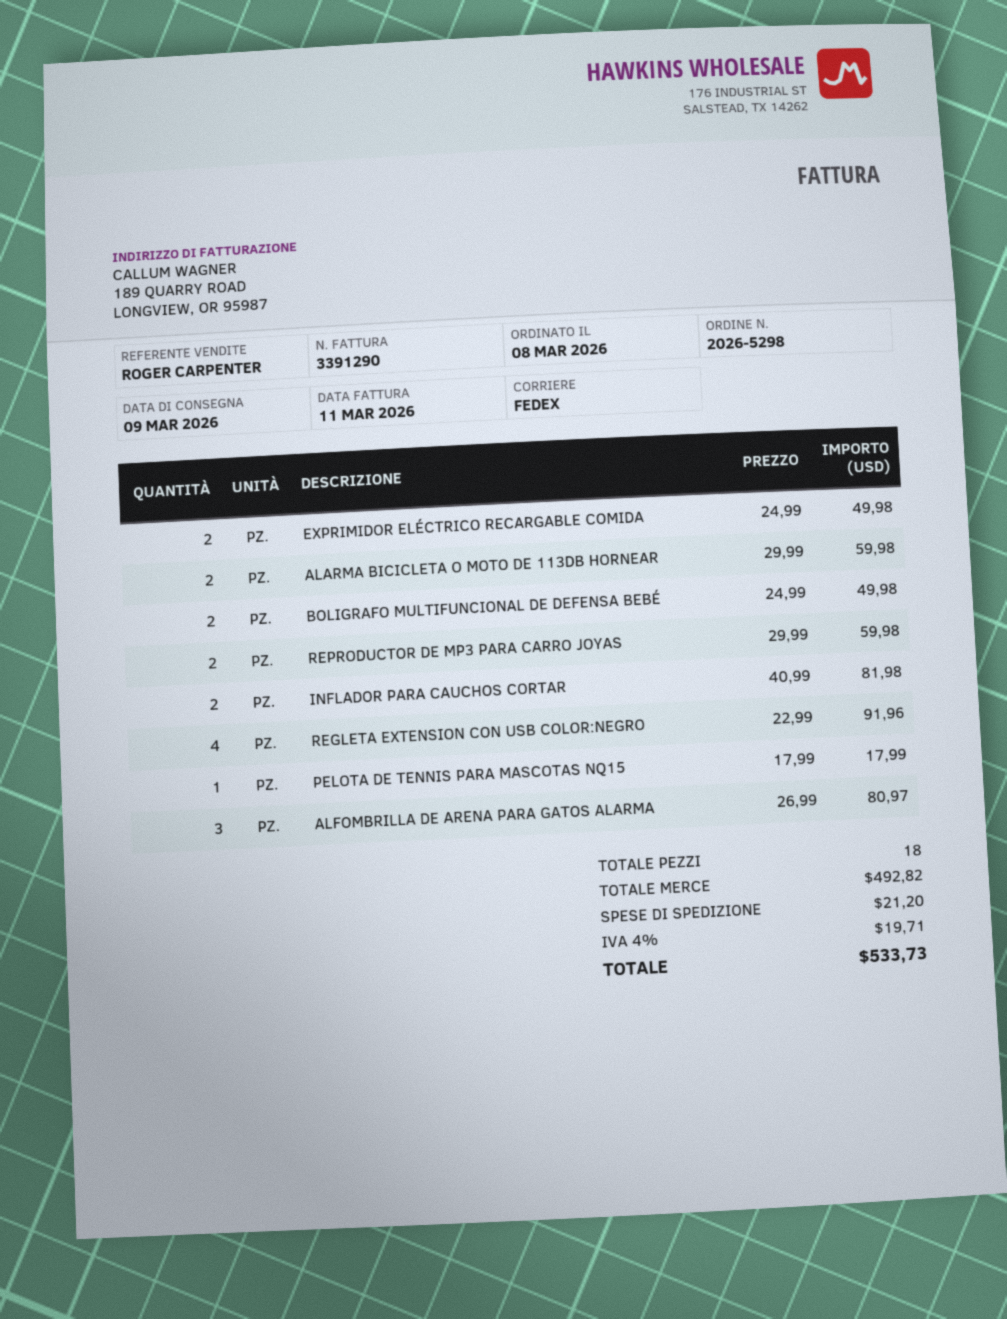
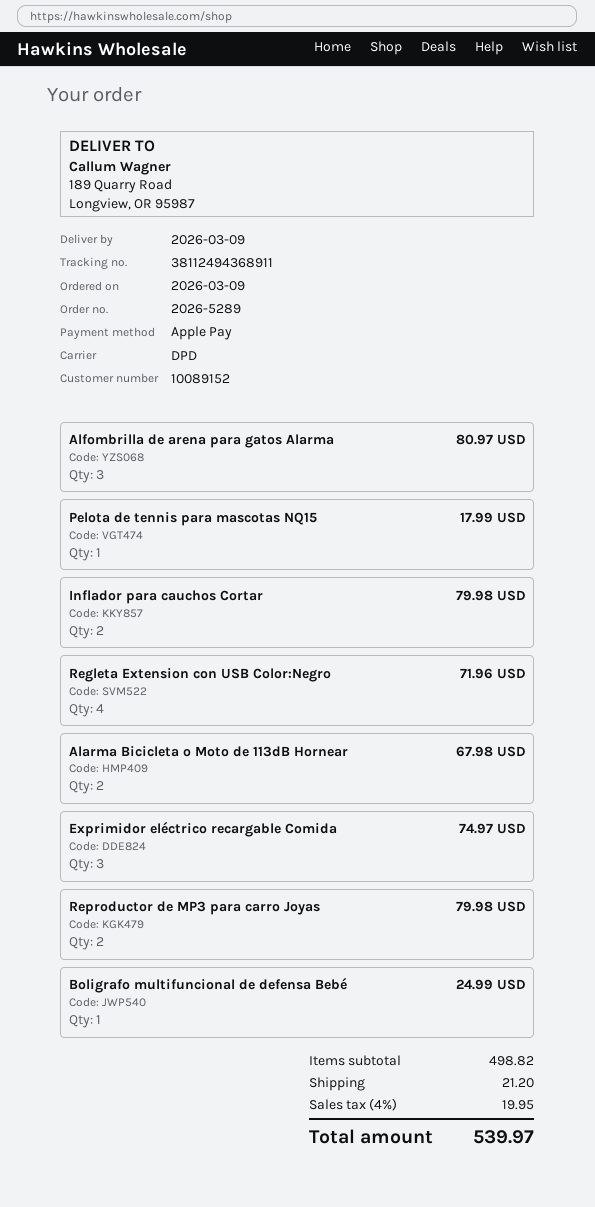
order number: 2026-5298 -> 2026-5289
order date: 2026-03-08 -> 2026-03-09
shipping method: FedEx -> DPD
EXPRIMIDOR ELÉCTRICO RECARGABLE COMIDA: 2 for 49.98 -> 3 for 74.97
ALARMA BICICLETA O MOTO DE 113DB HORNEAR: 2 for 59.98 -> 2 for 67.98
BOLIGRAFO MULTIFUNCIONAL DE DEFENSA BEBÉ: 2 for 49.98 -> 1 for 24.99
REPRODUCTOR DE MP3 PARA CARRO JOYAS: 2 for 59.98 -> 2 for 79.98
INFLADOR PARA CAUCHOS CORTAR: 2 for 81.98 -> 2 for 79.98
REGLETA EXTENSION CON USB COLOR:NEGRO: 4 for 91.96 -> 4 for 71.96
subtotal: 492.82 -> 498.82
tax: 4% = 19.71 -> 4% = 19.95
total: 533.73 -> 539.97

